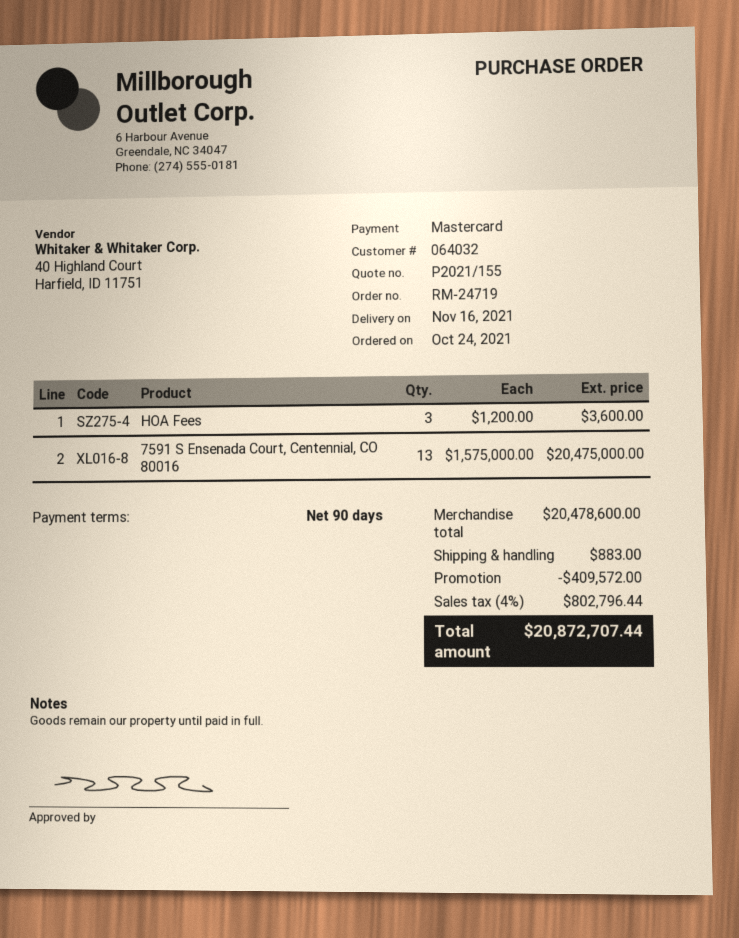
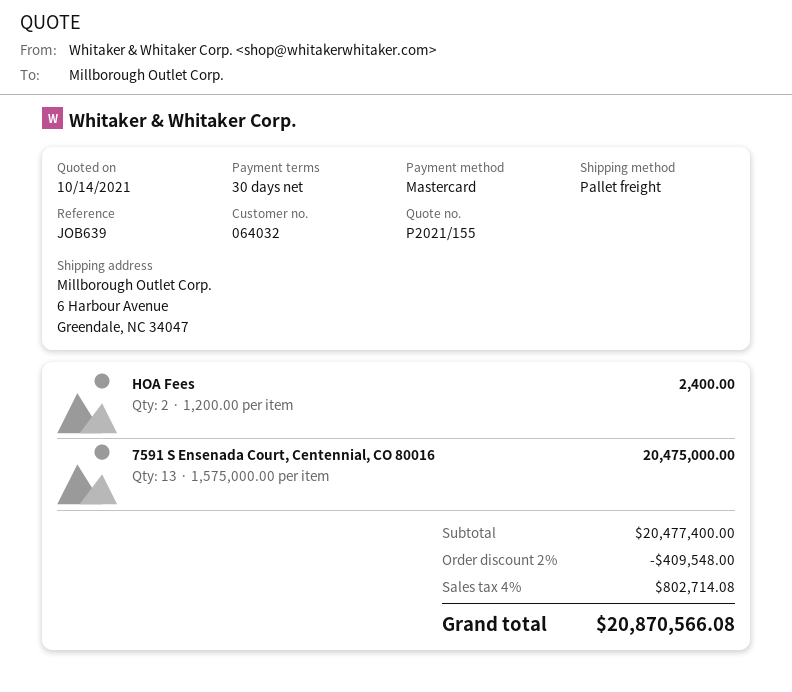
payment terms: 90 days -> 30 days
HOA Fees: 3 x 1200.00 = 3600.00 -> 2 x 1200.00 = 2400.00
subtotal: 20478600.00 -> 20477400.00
discount: 409572.00 -> 409548.00
shipping: 883.00 -> none
tax: 4% = 802796.44 -> 4% = 802714.08
total: 20872707.44 -> 20870566.08

